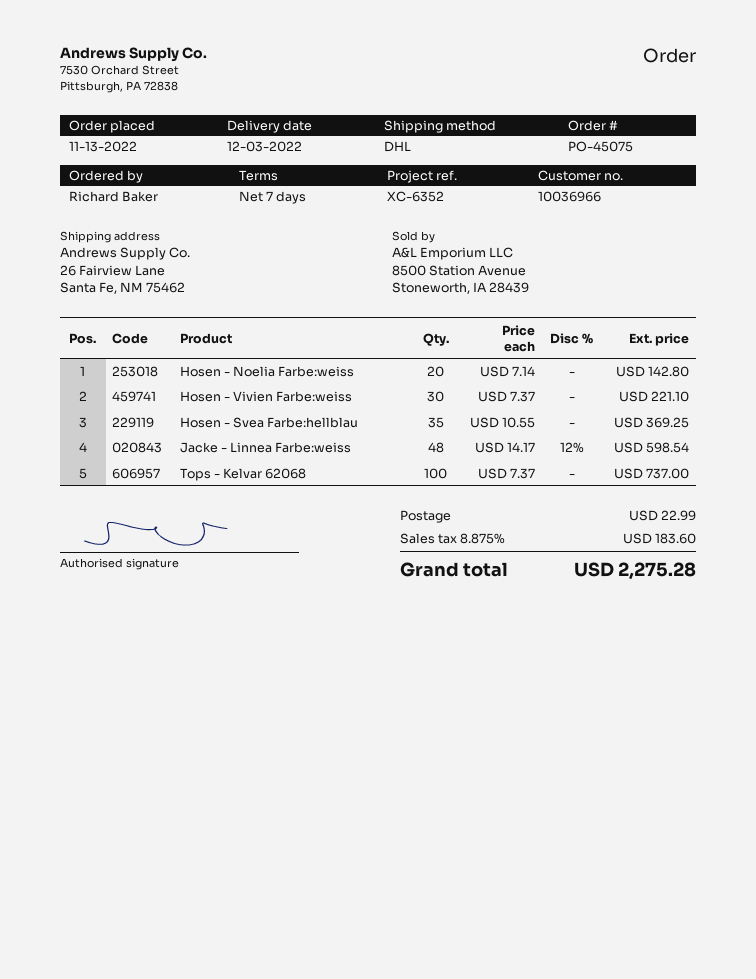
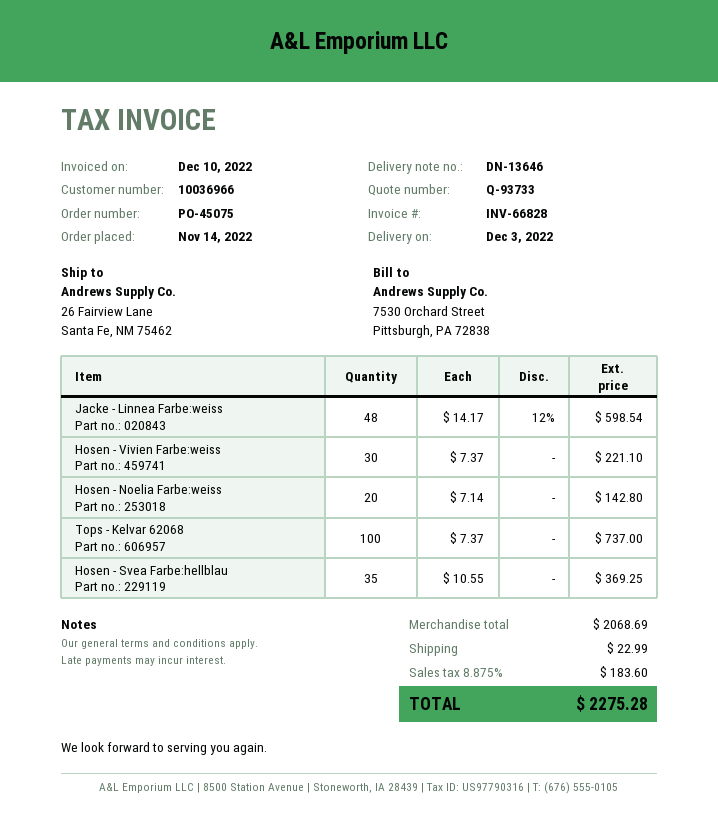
order date: 2022-11-13 -> 2022-11-14

